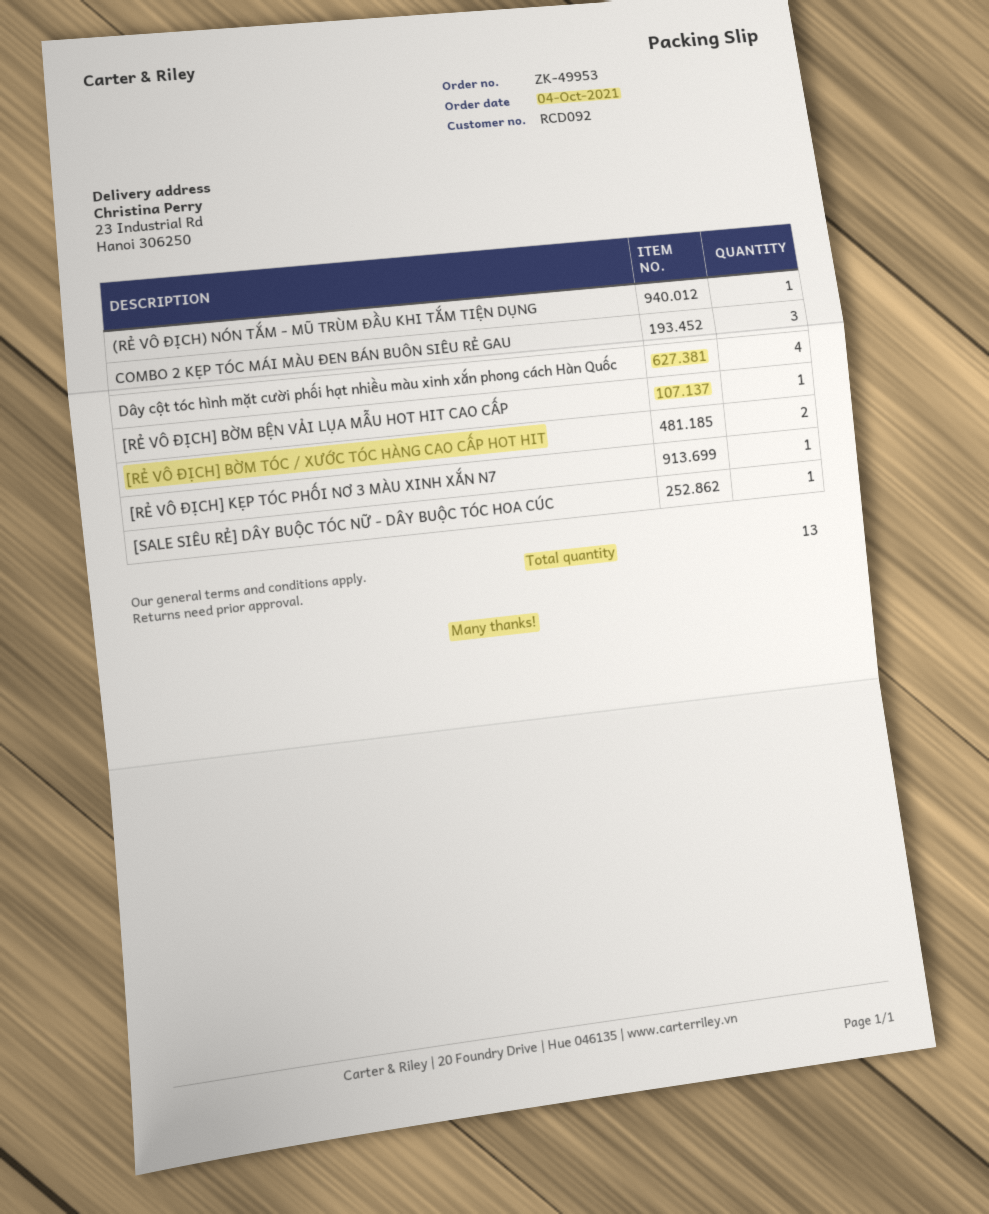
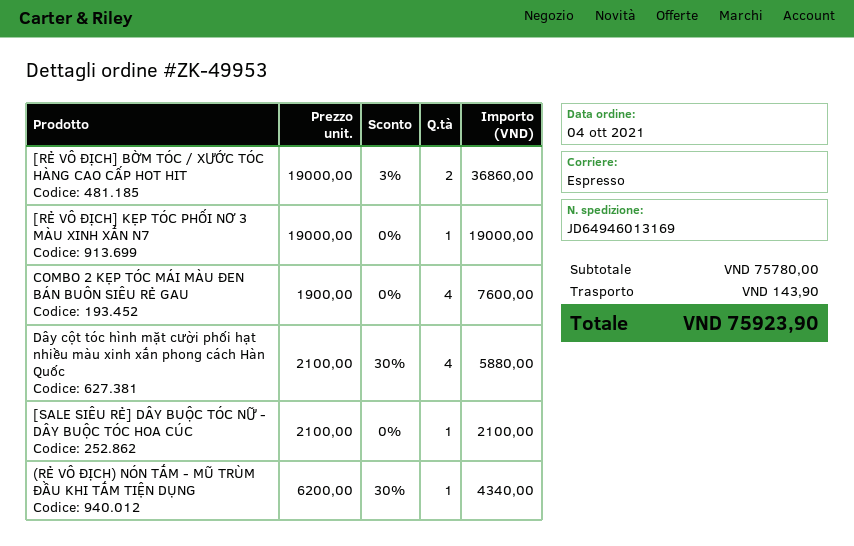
COMBO 2 KẸP TÓC MÁI MÀU ĐEN BÁN BUÔN SIÊU RẺ GAU: 3 -> 4
[RẺ VÔ ĐỊCH] BỜM BỆN VẢI LỤA MẪU HOT HIT CAO CẤP: 1 -> none

